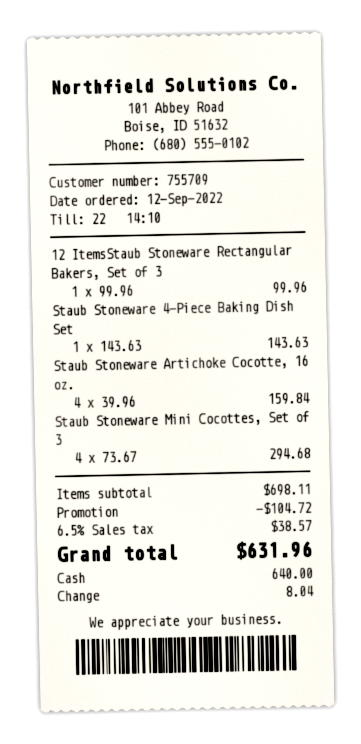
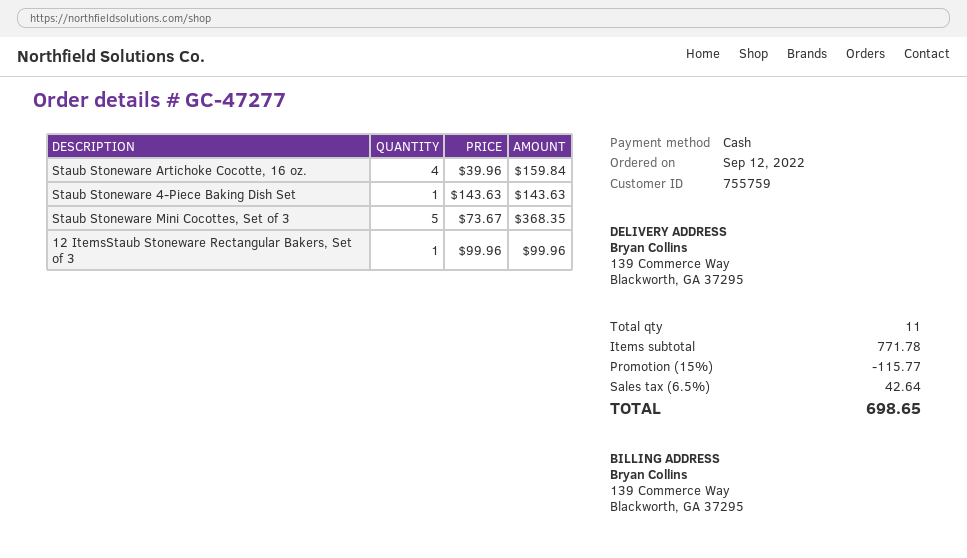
customer number: 755709 -> 755759
Staub Stoneware Mini Cocottes, Set of 3: 4 x 73.67 = 294.68 -> 5 x 73.67 = 368.35
subtotal: 698.11 -> 771.78
discount: 104.72 -> 115.77
tax: 6.5% = 38.57 -> 6.5% = 42.64
total: 631.96 -> 698.65

